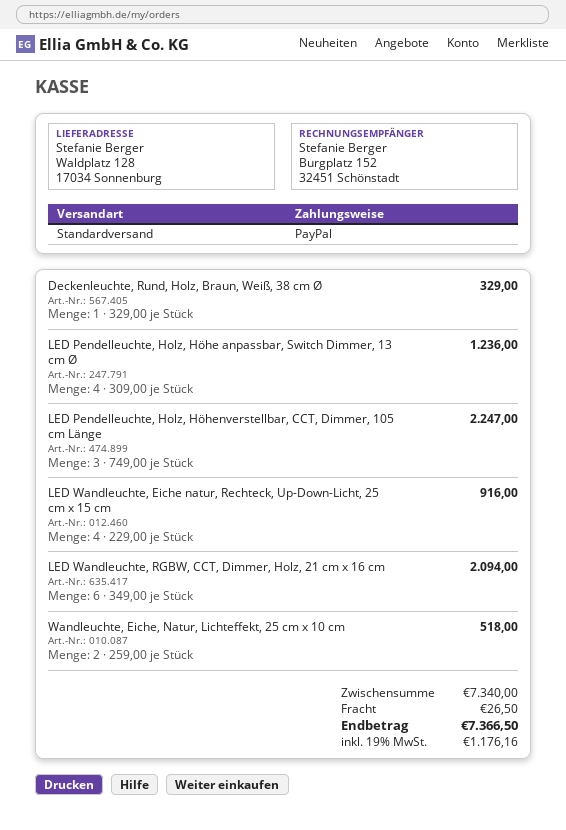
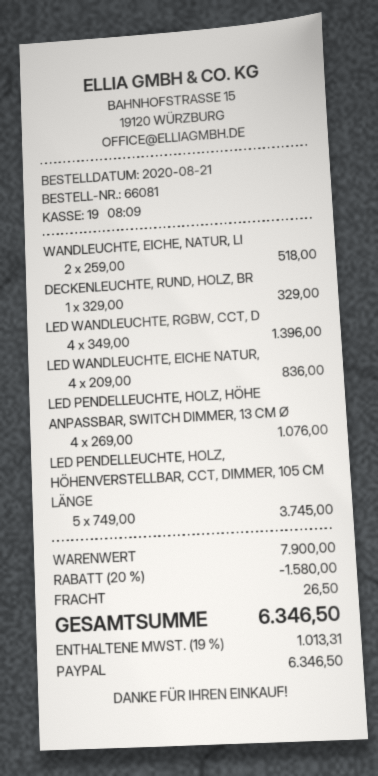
LED Pendelleuchte, Holz, Höhe anpassbar, Switch Dimmer, 13 cm Ø: 4 x 309.00 = 1236.00 -> 4 x 269.00 = 1076.00
LED Pendelleuchte, Holz, Höhenverstellbar, CCT, Dimmer, 105 cm Länge: 3 x 749.00 = 2247.00 -> 5 x 749.00 = 3745.00
LED Wandleuchte, Eiche natur, Rechteck, Up-Down-Licht, 25 cm x 15 cm: 4 x 229.00 = 916.00 -> 4 x 209.00 = 836.00
LED Wandleuchte, RGBW, CCT, Dimmer, Holz, 21 cm x 16 cm: 6 x 349.00 = 2094.00 -> 4 x 349.00 = 1396.00
subtotal: 7340.00 -> 7900.00
discount: none -> 20% = 1580.00
tax: 19% = 1176.16 -> 19% = 1013.31
total: 7366.50 -> 6346.50

